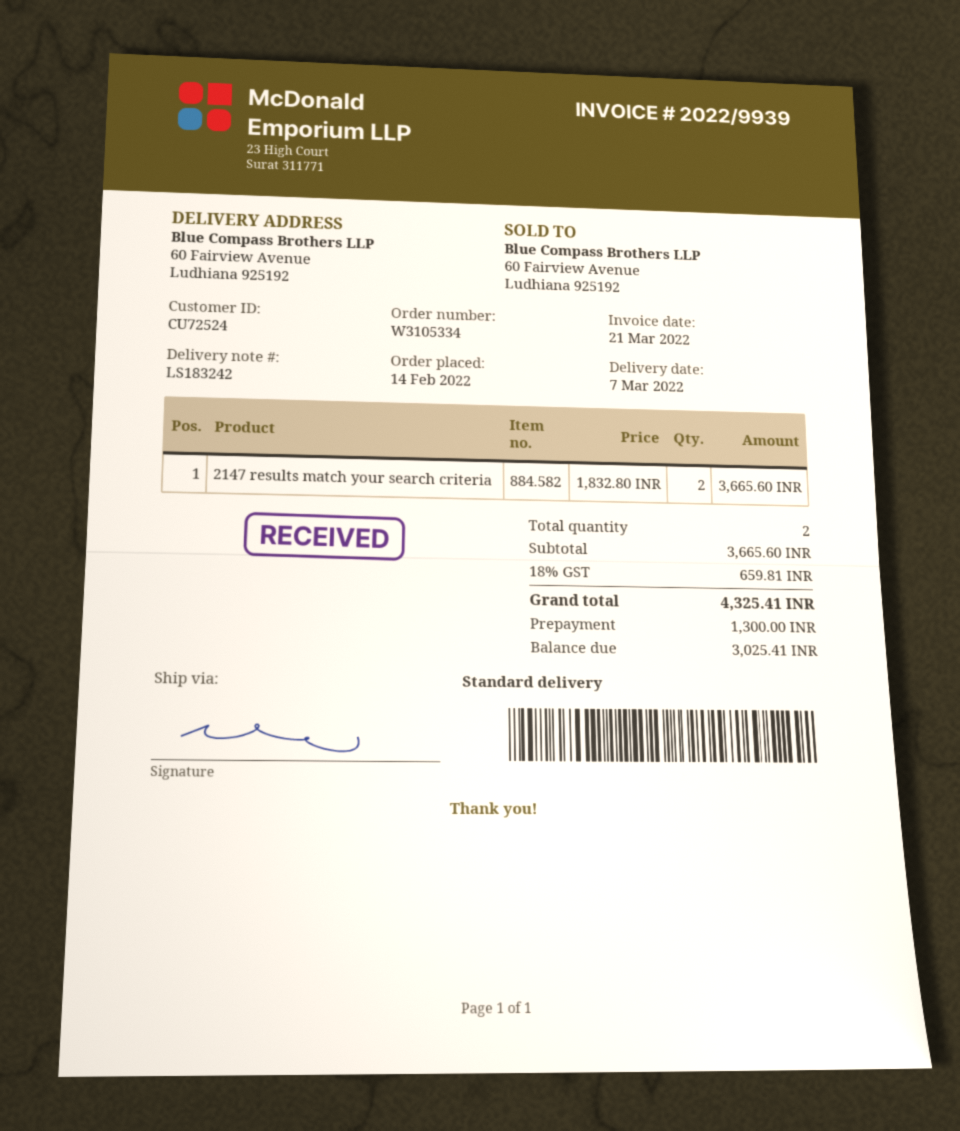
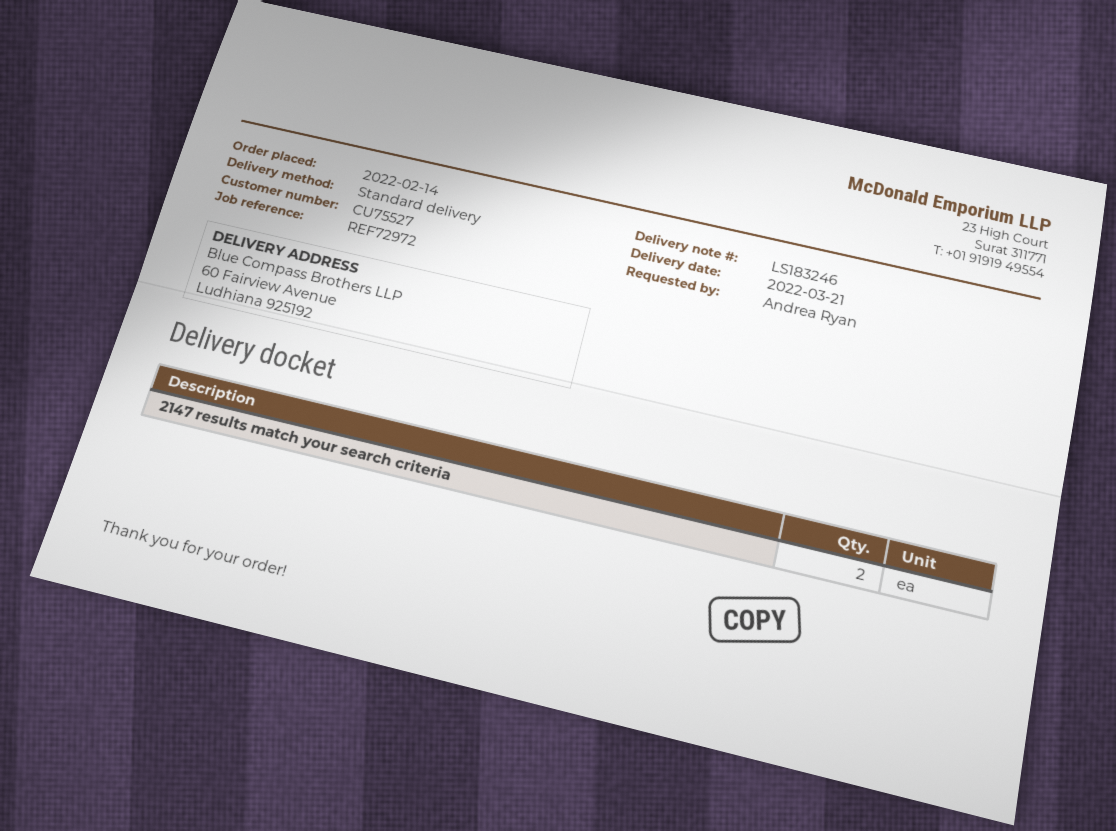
delivery note number: LS183242 -> LS183246
delivery date: 2022-03-07 -> 2022-03-21
customer number: CU72524 -> CU75527

